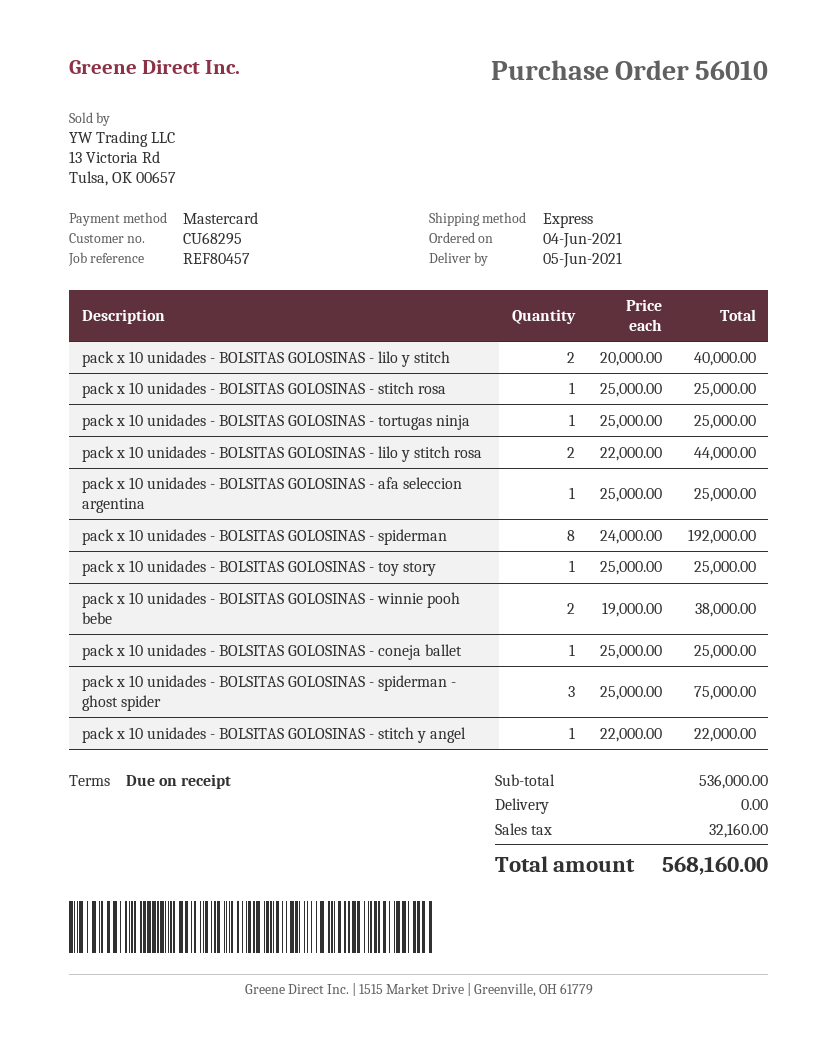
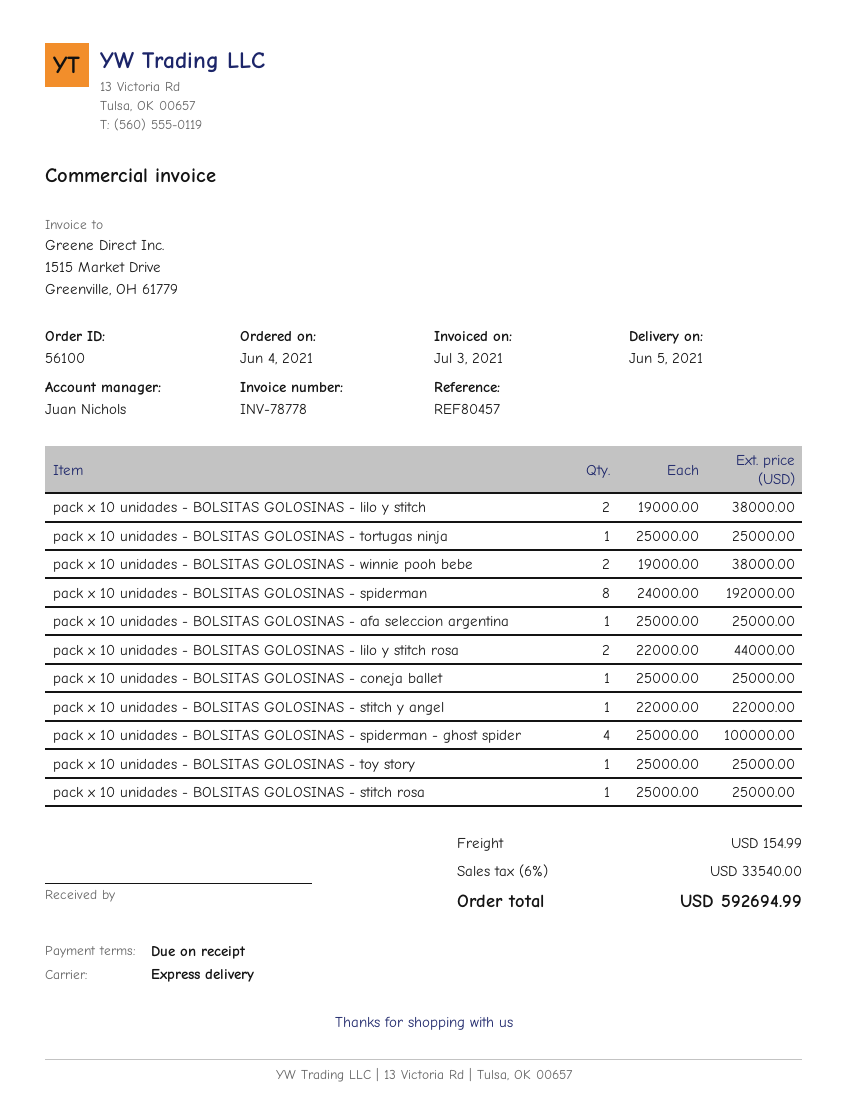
order number: 56010 -> 56100
pack x 10 unidades - BOLSITAS GOLOSINAS - lilo y stitch: 2 x 20000.00 = 40000.00 -> 2 x 19000.00 = 38000.00
pack x 10 unidades - BOLSITAS GOLOSINAS - spiderman - ghost spider: 3 x 25000.00 = 75000.00 -> 4 x 25000.00 = 100000.00
shipping: 0.00 -> 154.99
tax: 32160.00 -> 33540.00
total: 568160.00 -> 592694.99

